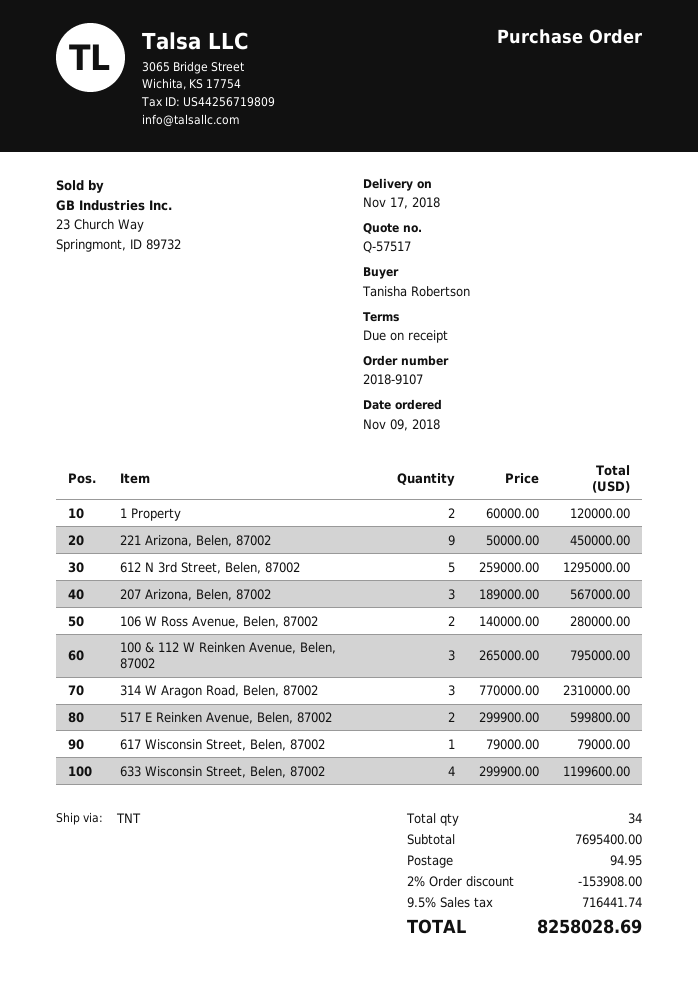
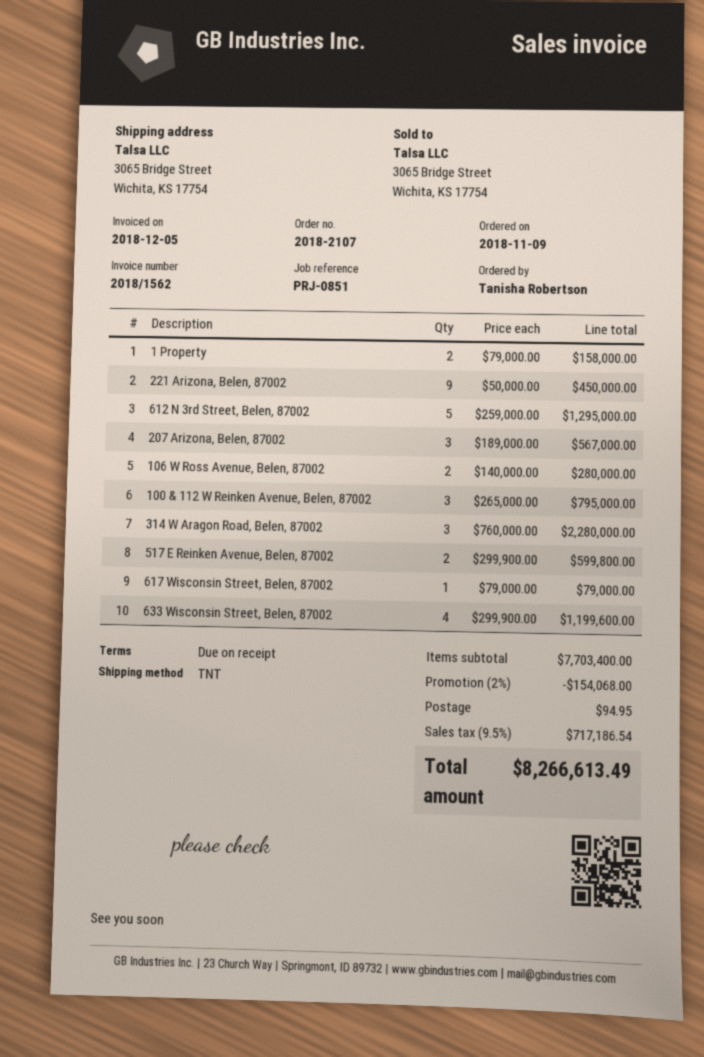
order number: 2018-9107 -> 2018-2107
1 Property: 2 x 60000.00 = 120000.00 -> 2 x 79000.00 = 158000.00
314 W Aragon Road, Belen, 87002: 3 x 770000.00 = 2310000.00 -> 3 x 760000.00 = 2280000.00
subtotal: 7695400.00 -> 7703400.00
discount: 2% = 153908.00 -> 2% = 154068.00
tax: 9.5% = 716441.74 -> 9.5% = 717186.54
total: 8258028.69 -> 8266613.49

